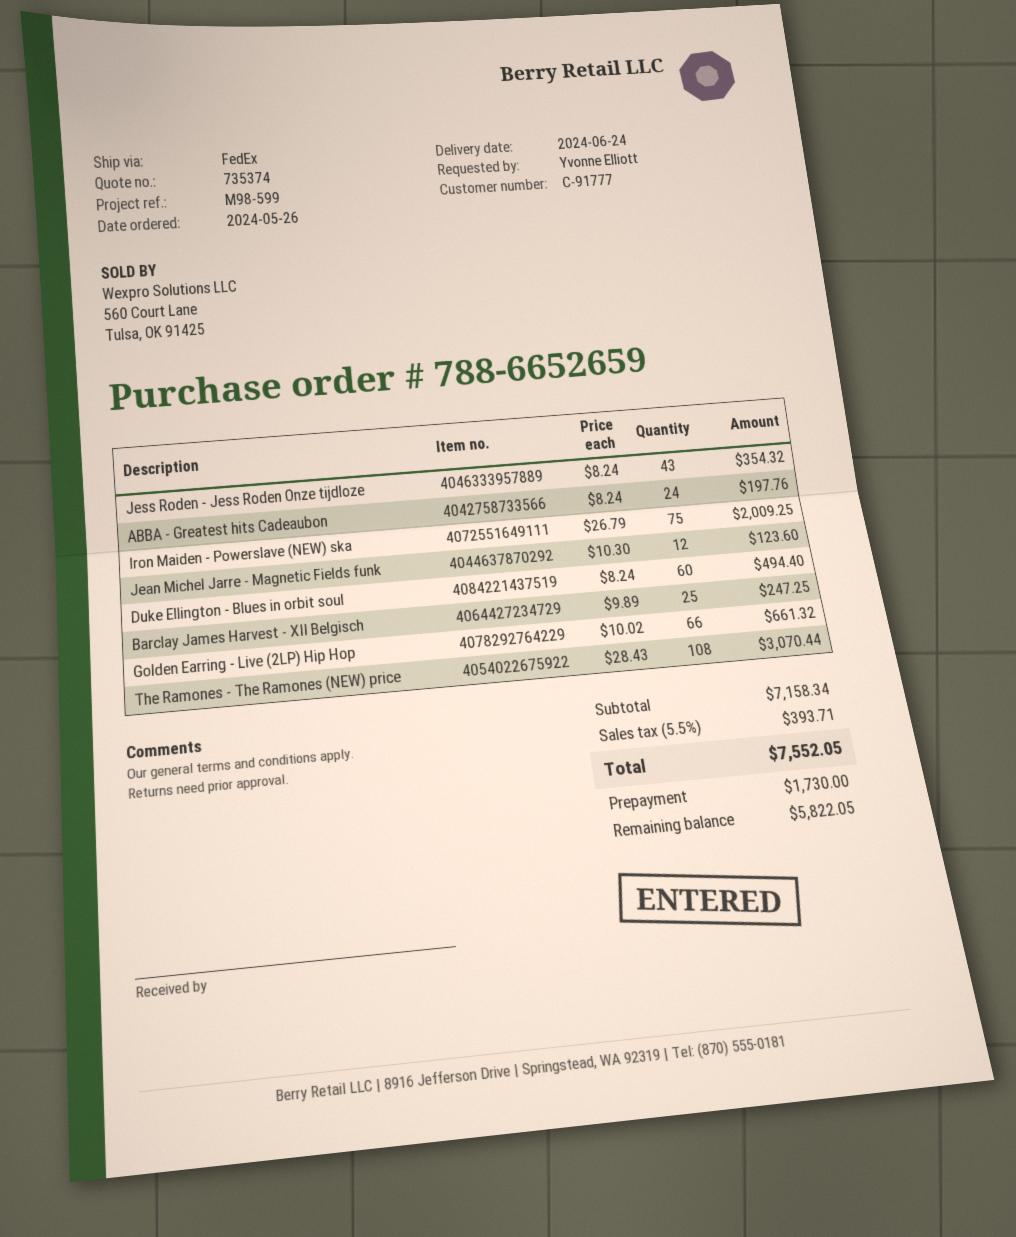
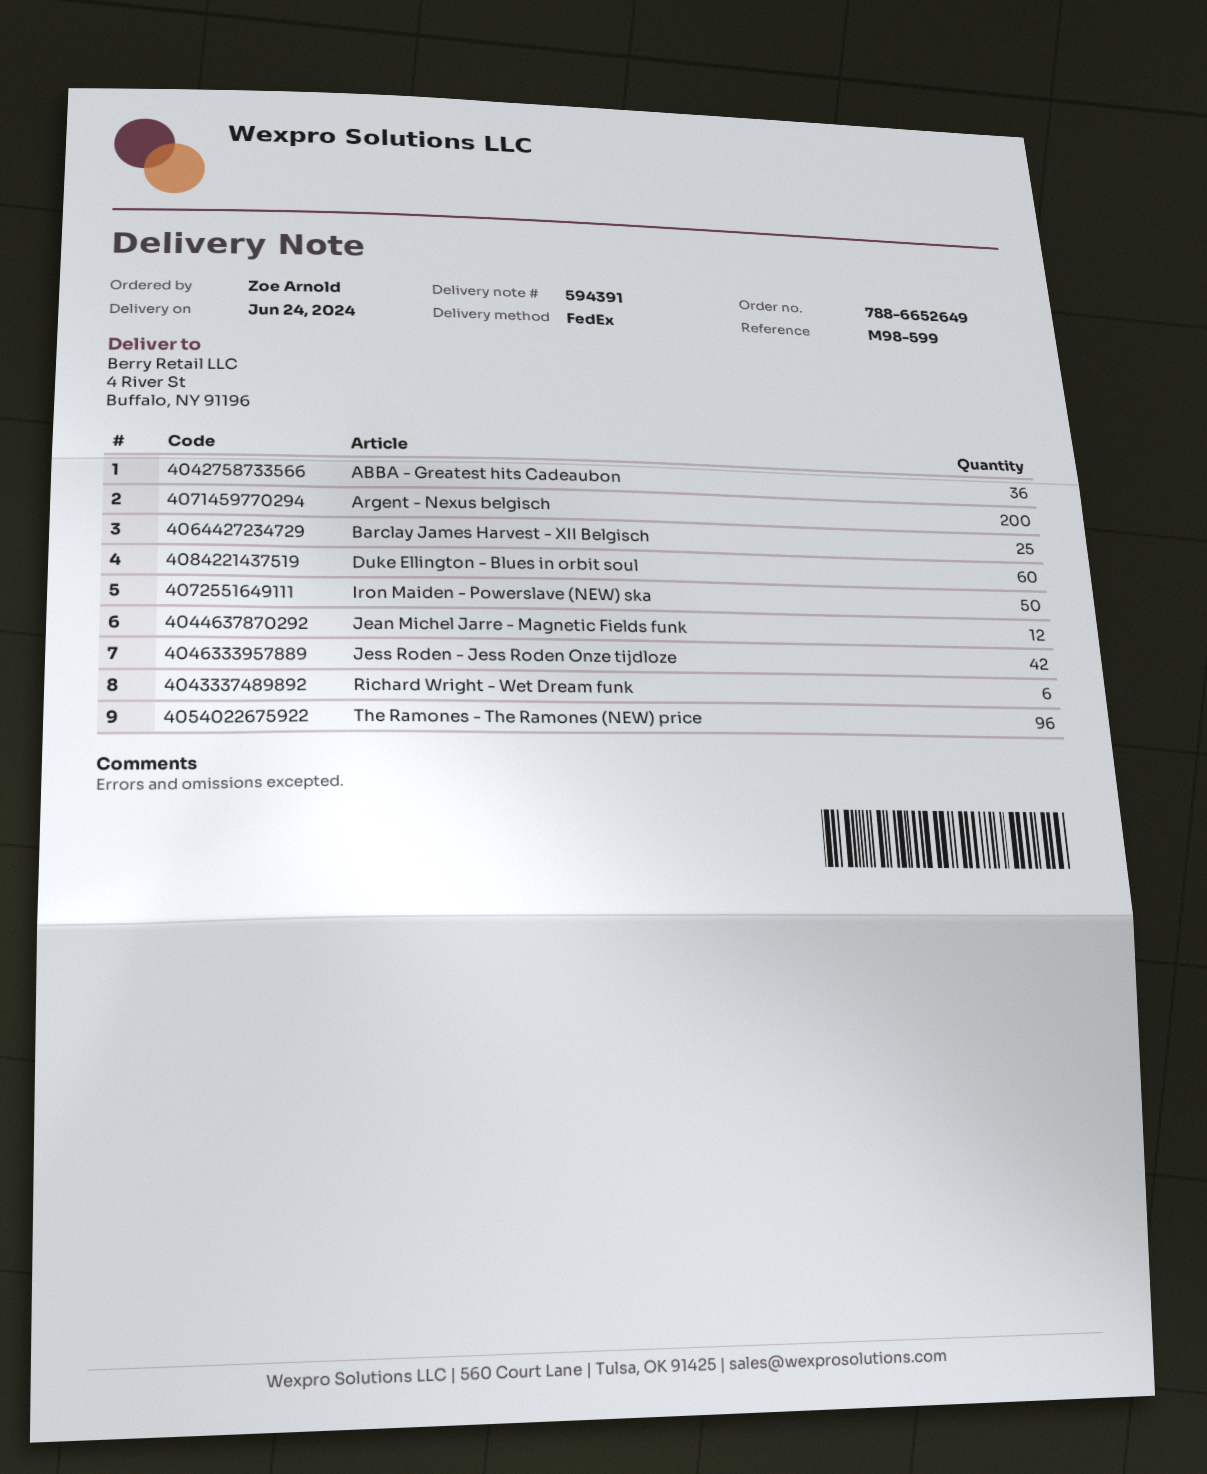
order number: 788-6652659 -> 788-6652649
ordered by: Yvonne Elliott -> Zoe Arnold
Jess Roden - Jess Roden Onze tijdloze: 43 -> 42
ABBA - Greatest hits Cadeaubon: 24 -> 36
Iron Maiden - Powerslave (NEW) ska: 75 -> 50
Golden Earring - Live (2LP) Hip Hop: 66 -> none
The Ramones - The Ramones (NEW) price: 108 -> 96
Argent - Nexus belgisch: none -> 200
Richard Wright - Wet Dream funk: none -> 6

